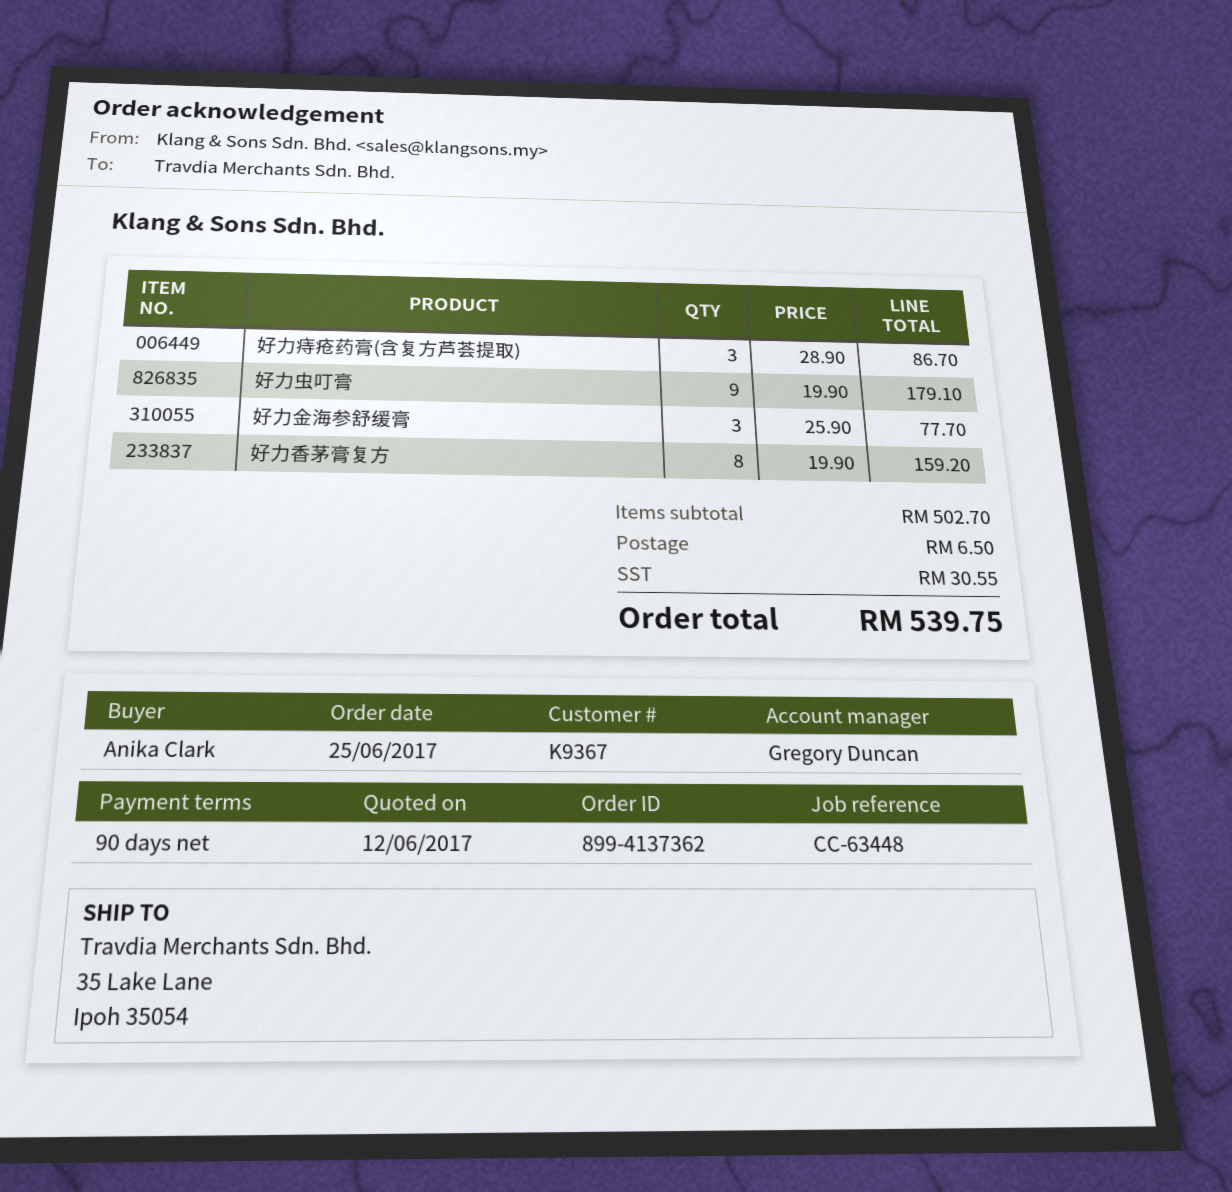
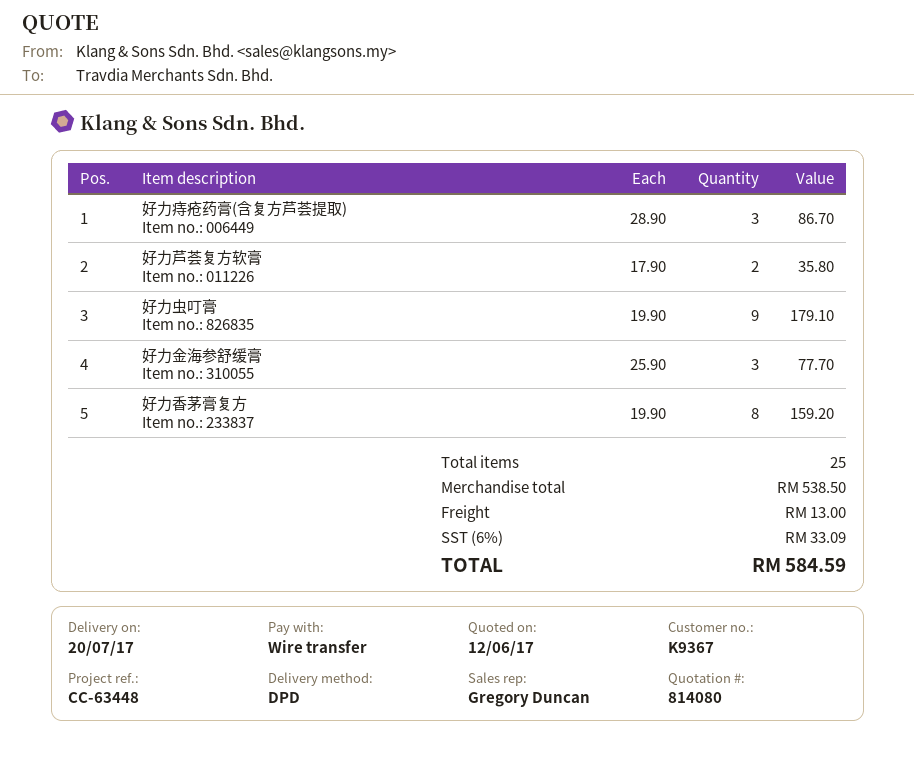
好力芦荟复方软膏: none -> 2 x 17.90 = 35.80
subtotal: 502.70 -> 538.50
shipping: 6.50 -> 13.00
tax: 30.55 -> 33.09
total: 539.75 -> 584.59

